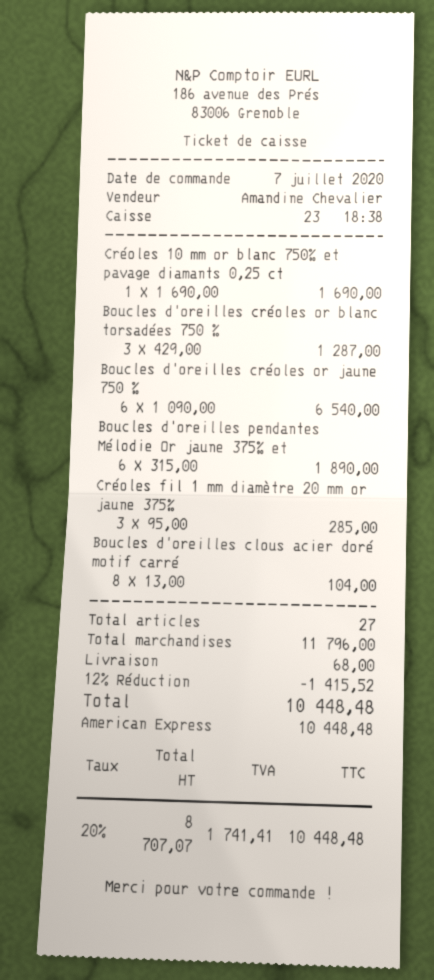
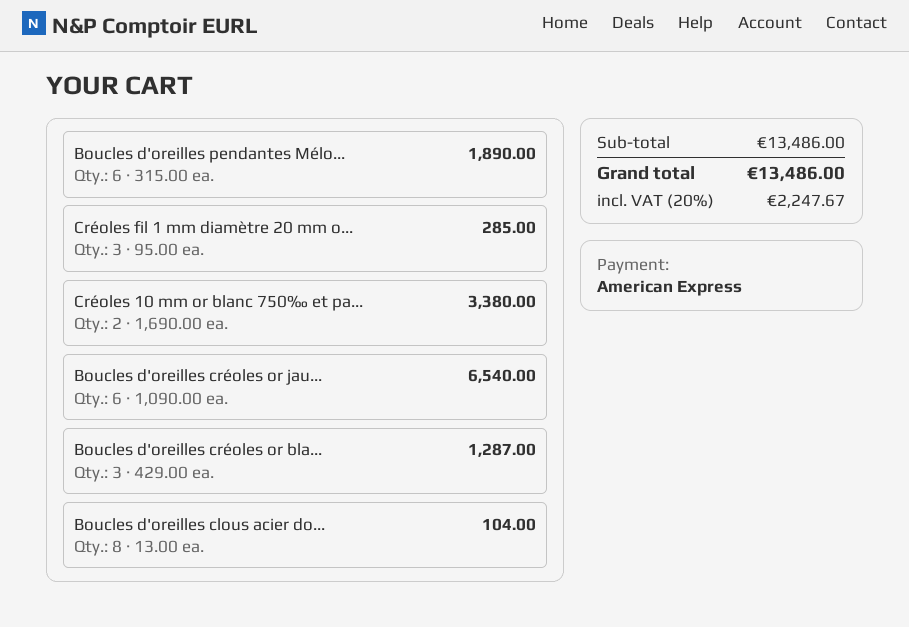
Créoles 10 mm or blanc 750‰ et pavage diamants 0,25 ct: 1 x 1690.00 = 1690.00 -> 2 x 1690.00 = 3380.00
subtotal: 11796.00 -> 13486.00
discount: 12% = 1415.52 -> none
shipping: 68.00 -> none
tax: 20% = 1741.41 -> 20% = 2247.67
total: 10448.48 -> 13486.00

